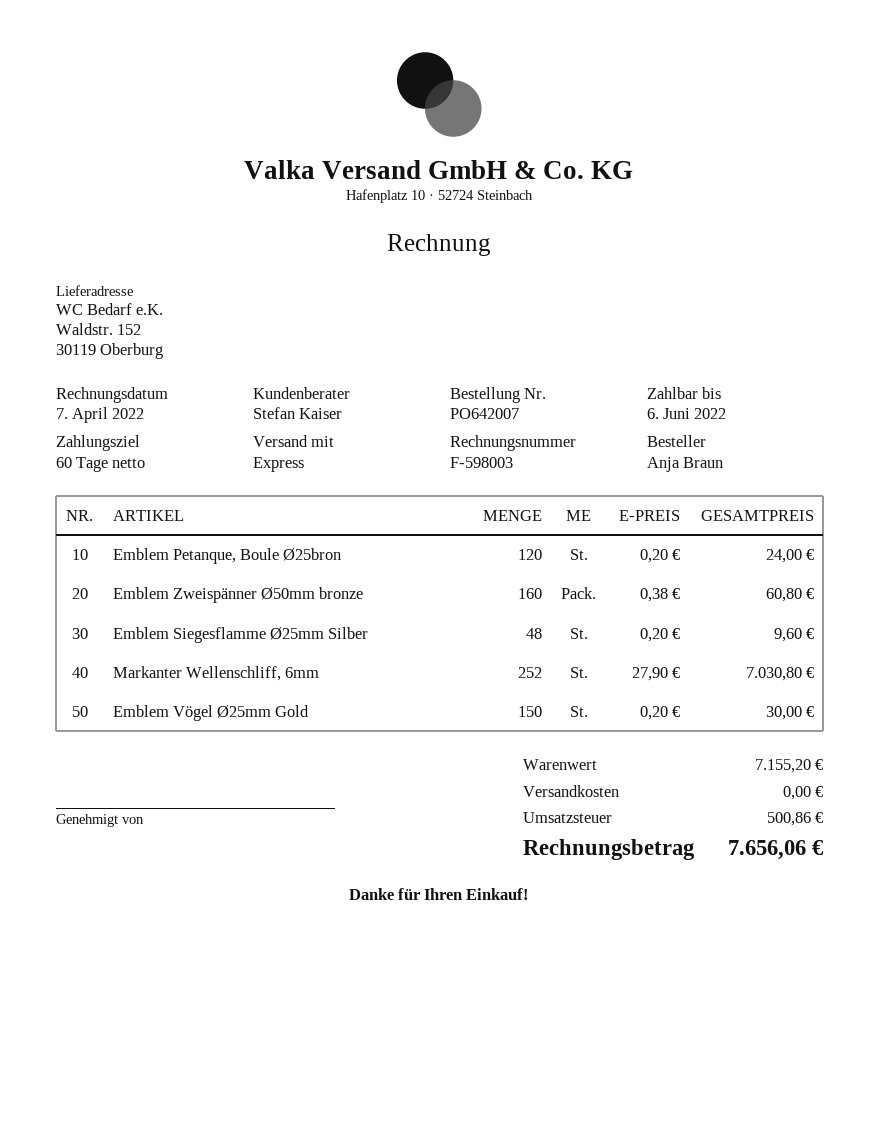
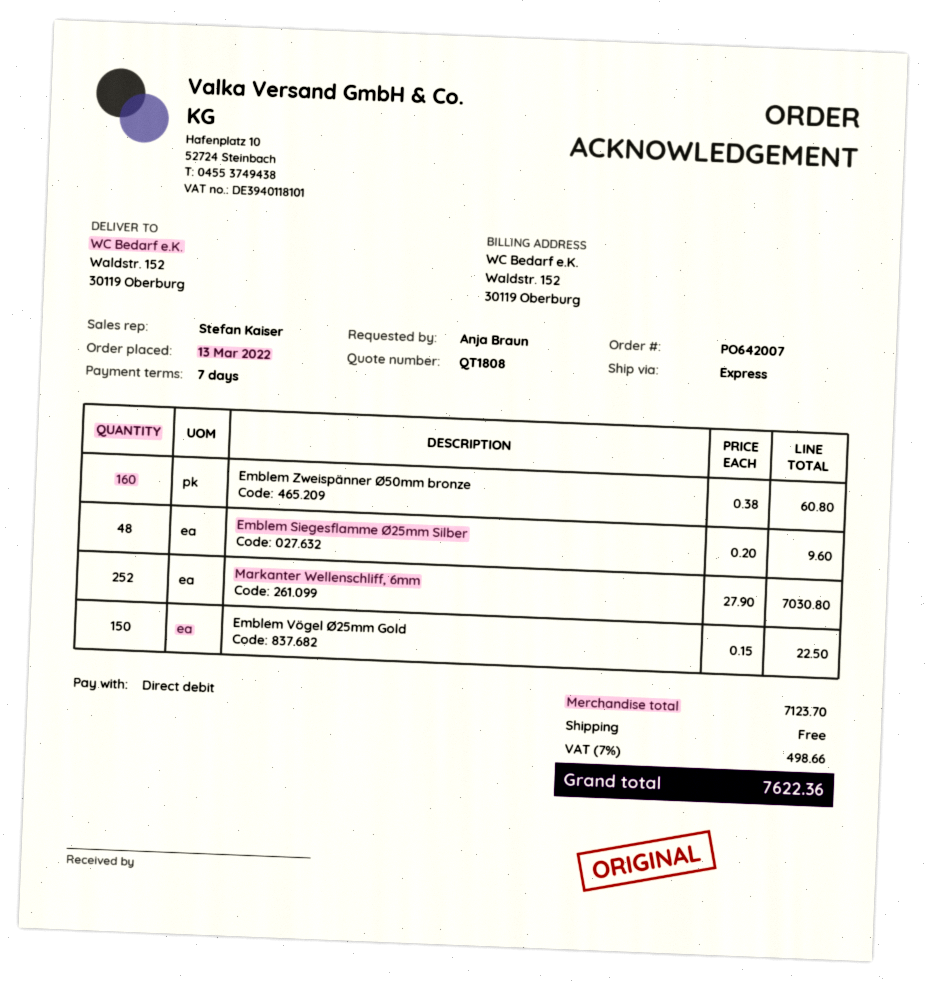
payment terms: 60 days -> 7 days
Emblem Petanque, Boule Ø25bron: 120 x 0.20 = 24.00 -> none
Emblem Vögel Ø25mm Gold: 150 x 0.20 = 30.00 -> 150 x 0.15 = 22.50
subtotal: 7155.20 -> 7123.70
tax: 500.86 -> 498.66
total: 7656.06 -> 7622.36

